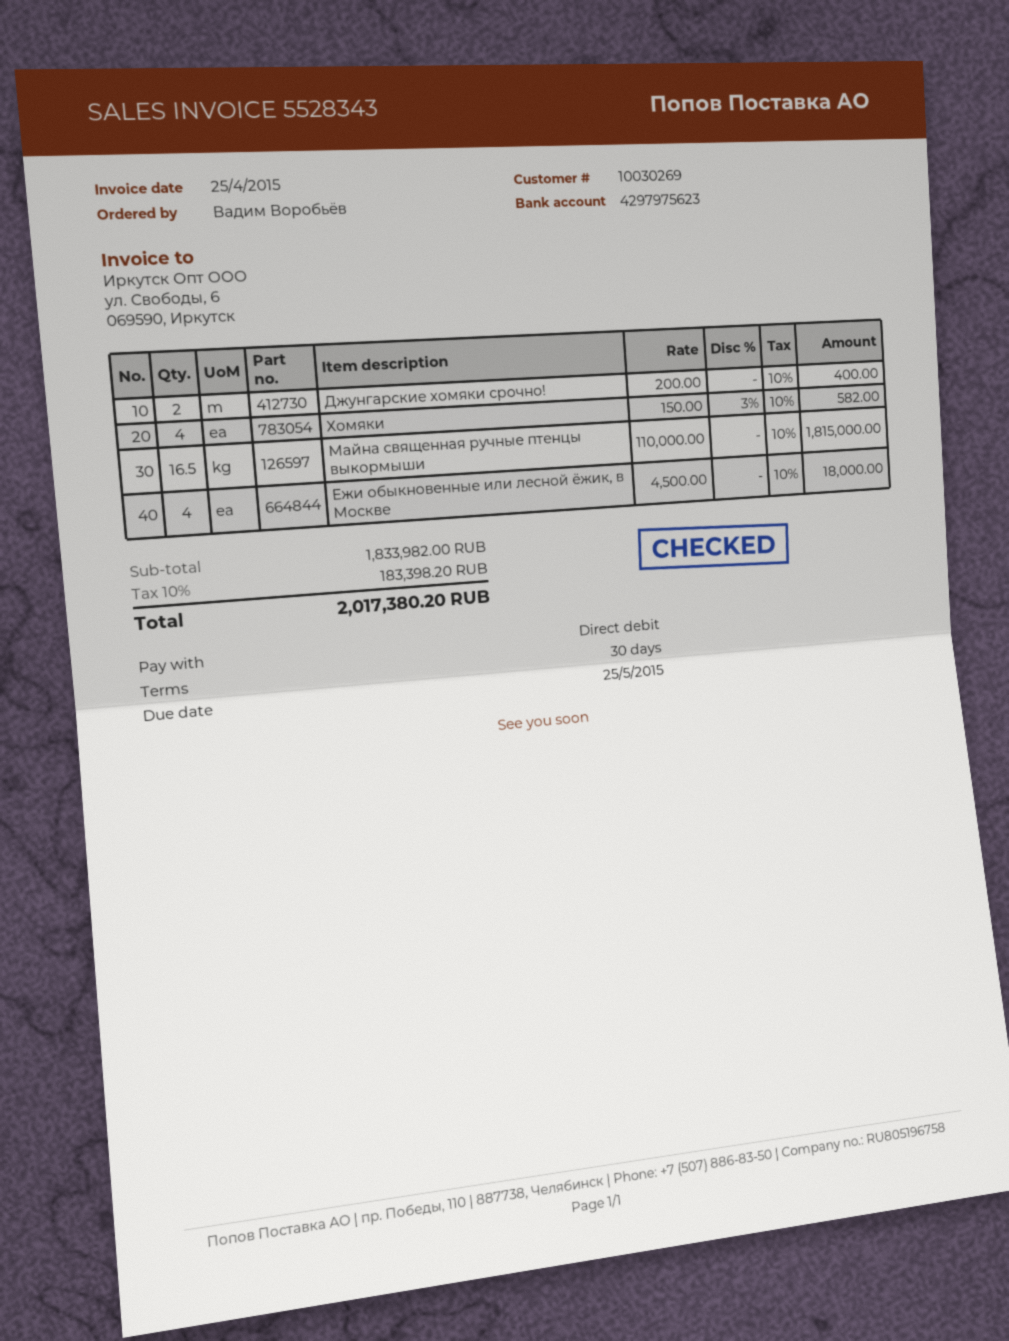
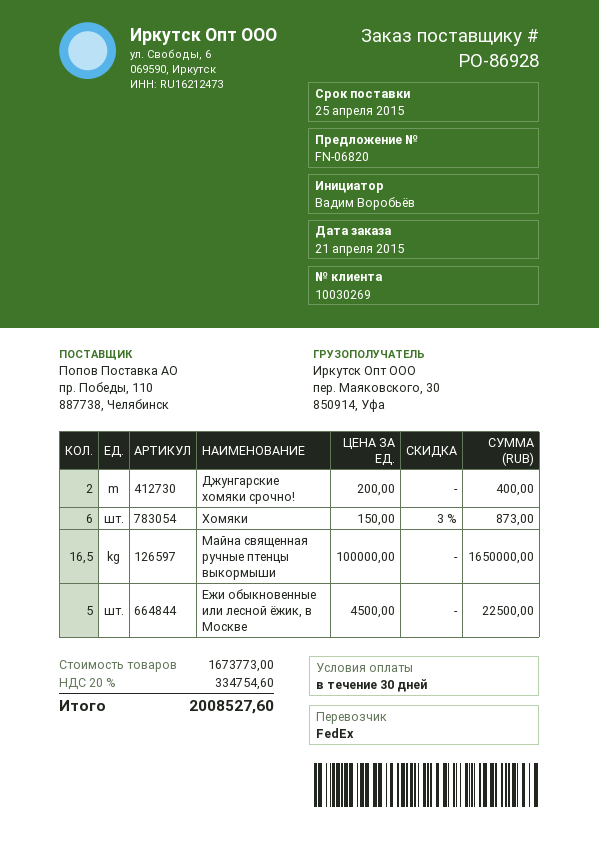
Хомяки: 4 x 150.00 - 3% = 582.00 -> 6 x 150.00 - 3% = 873.00
Майна священная ручные птенцы выкормыши: 16.5 x 110000.00 = 1815000.00 -> 16.5 x 100000.00 = 1650000.00
Ежи обыкновенные или лесной ёжик, в Москве: 4 x 4500.00 = 18000.00 -> 5 x 4500.00 = 22500.00
subtotal: 1833982.00 -> 1673773.00
tax: 10% = 183398.20 -> 20% = 334754.60
total: 2017380.20 -> 2008527.60

